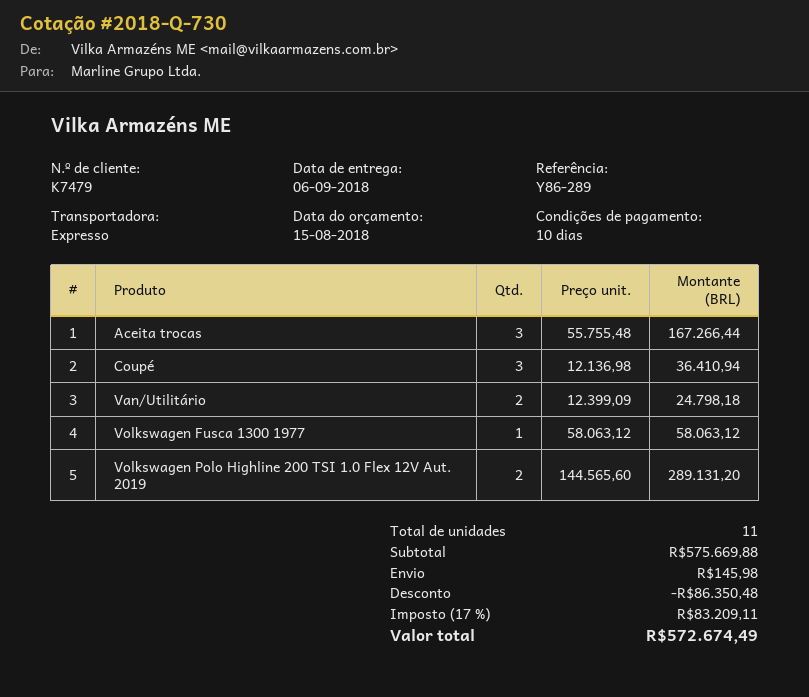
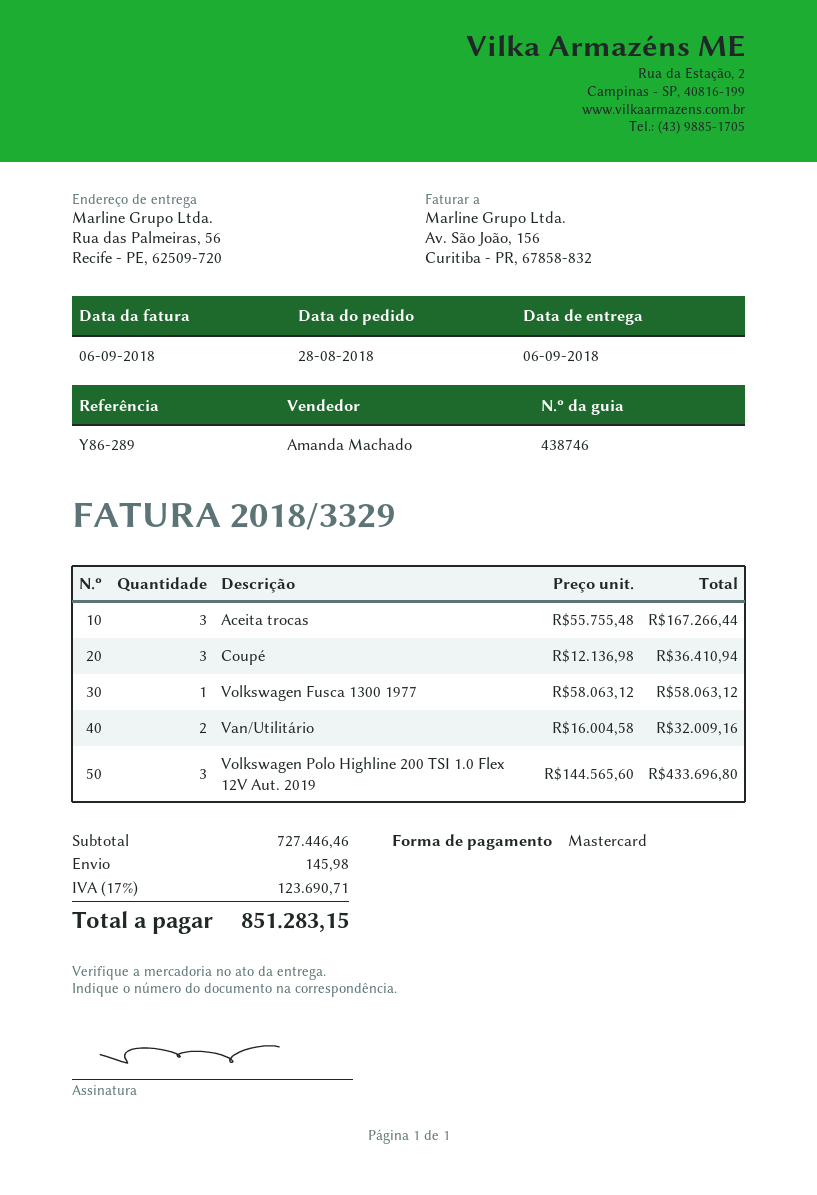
Van/Utilitário: 2 x 12399.09 = 24798.18 -> 2 x 16004.58 = 32009.16
Volkswagen Polo Highline 200 TSI 1.0 Flex 12V Aut. 2019: 2 x 144565.60 = 289131.20 -> 3 x 144565.60 = 433696.80
subtotal: 575669.88 -> 727446.46
discount: 86350.48 -> none
tax: 17% = 83209.11 -> 17% = 123690.71
total: 572674.49 -> 851283.15

